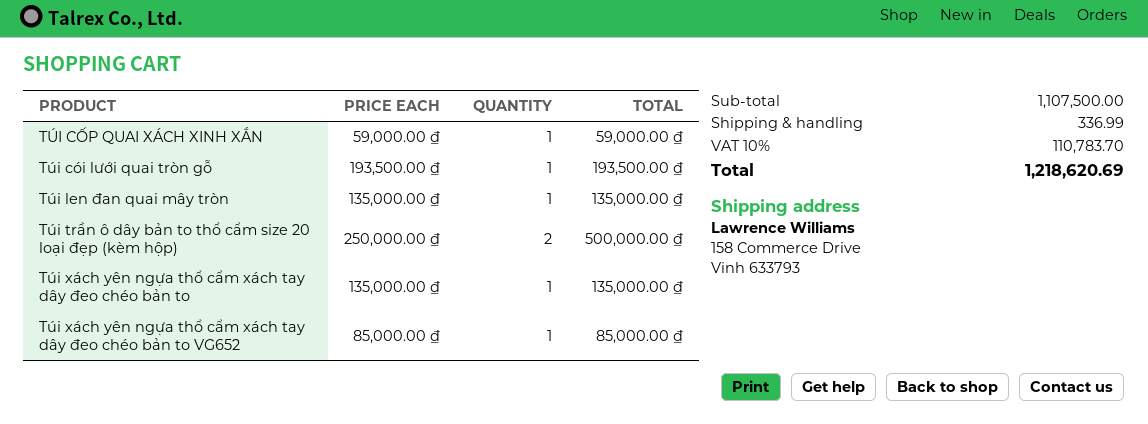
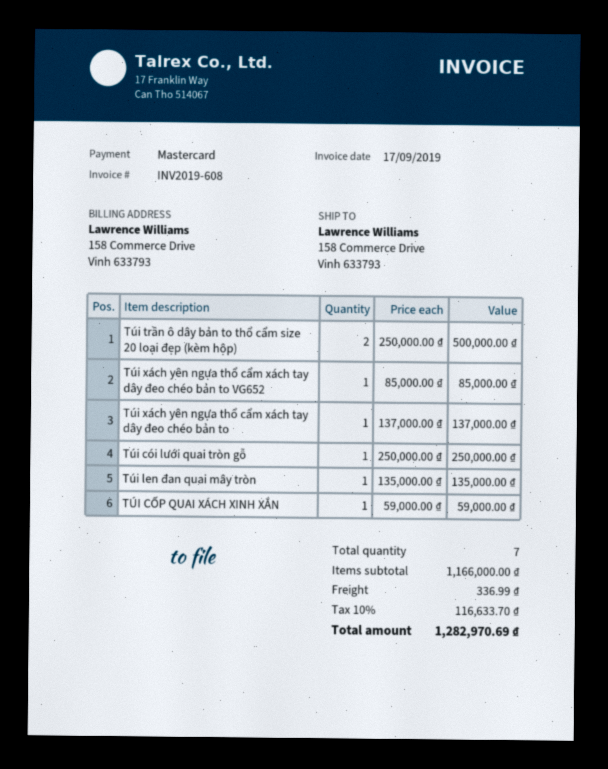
Túi cói lưới quai tròn gỗ: 1 x 193500.00 = 193500.00 -> 1 x 250000.00 = 250000.00
Túi xách yên ngựa thổ cẩm xách tay dây đeo chéo bản to: 1 x 135000.00 = 135000.00 -> 1 x 137000.00 = 137000.00
subtotal: 1107500.00 -> 1166000.00
tax: 10% = 110783.70 -> 10% = 116633.70
total: 1218620.69 -> 1282970.69

